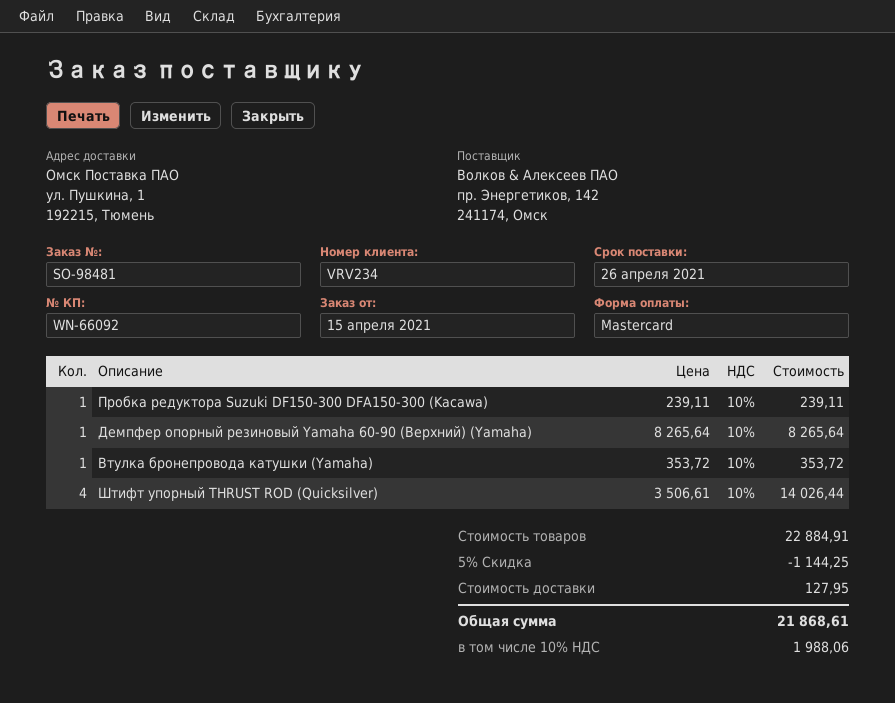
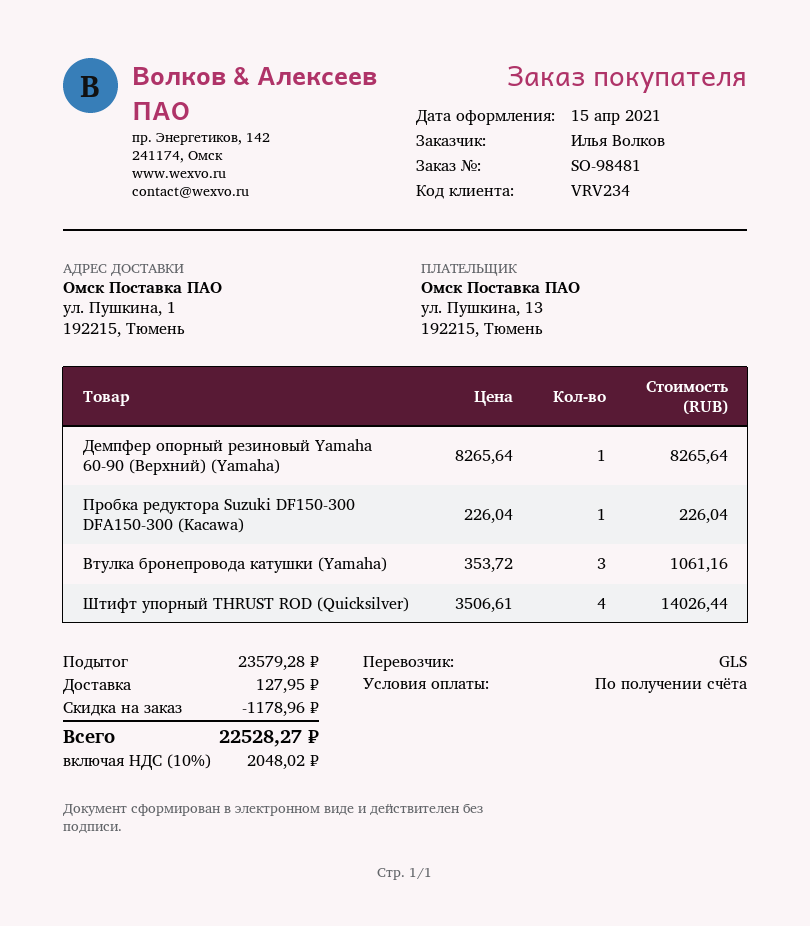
Пробка редуктора Suzuki DF150-300 DFA150-300 (Kacawa): 1 x 239.11 = 239.11 -> 1 x 226.04 = 226.04
Втулка бронепровода катушки (Yamaha): 1 x 353.72 = 353.72 -> 3 x 353.72 = 1061.16
subtotal: 22884.91 -> 23579.28
discount: 1144.25 -> 1178.96
tax: 10% = 1988.06 -> 10% = 2048.02
total: 21868.61 -> 22528.27

